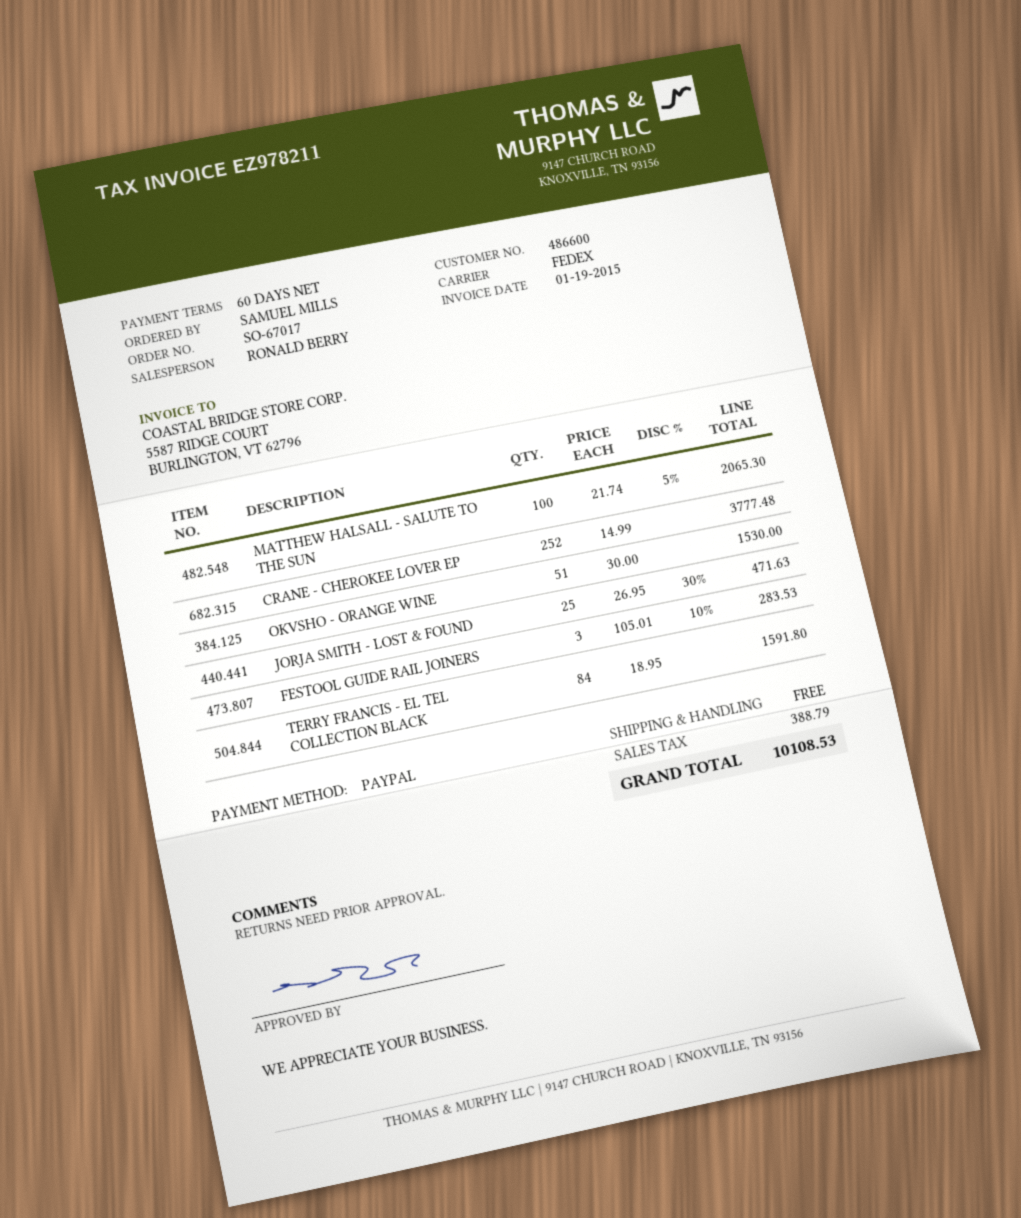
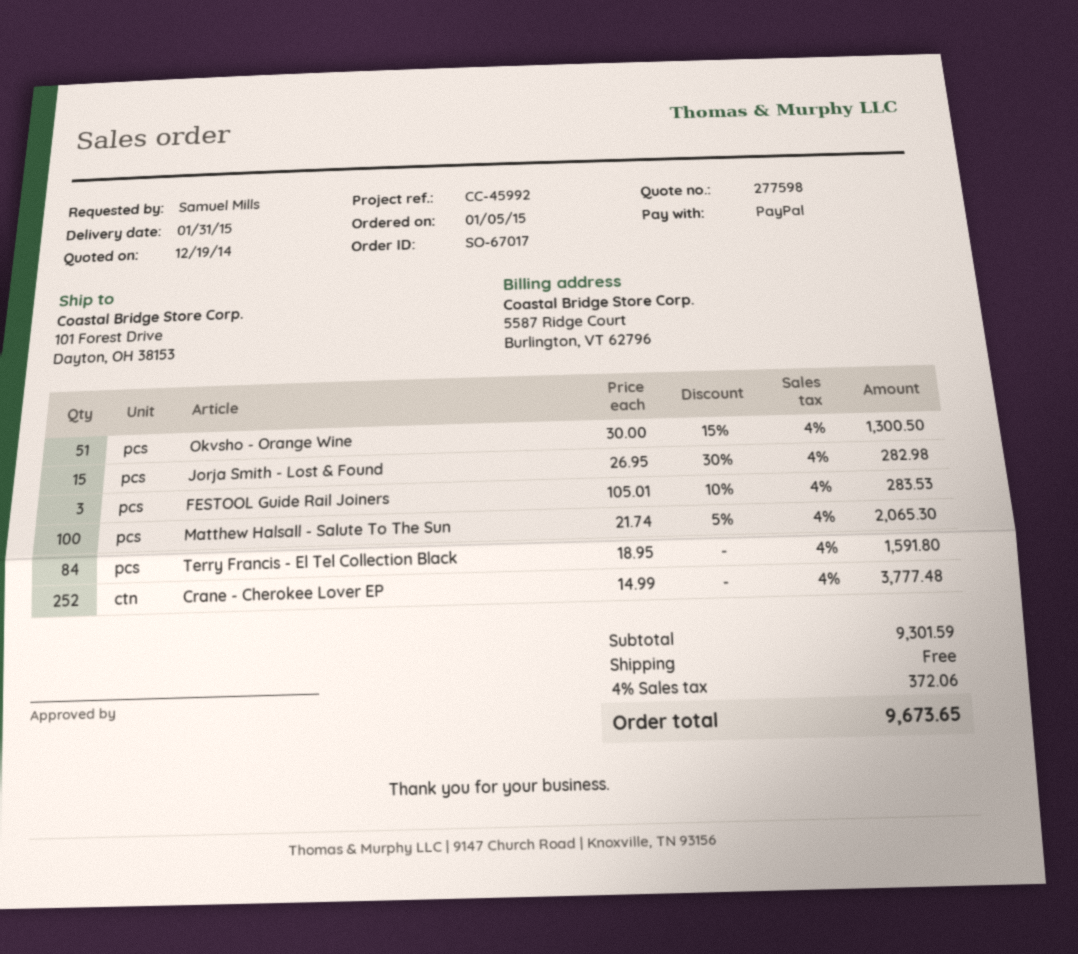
OKVSHO - ORANGE WINE: 51 x 30.00 = 1530.00 -> 51 x 30.00 - 15% = 1300.50
JORJA SMITH - LOST & FOUND: 25 x 26.95 - 30% = 471.63 -> 15 x 26.95 - 30% = 282.98
tax: 388.79 -> 372.06
total: 10108.53 -> 9673.65

